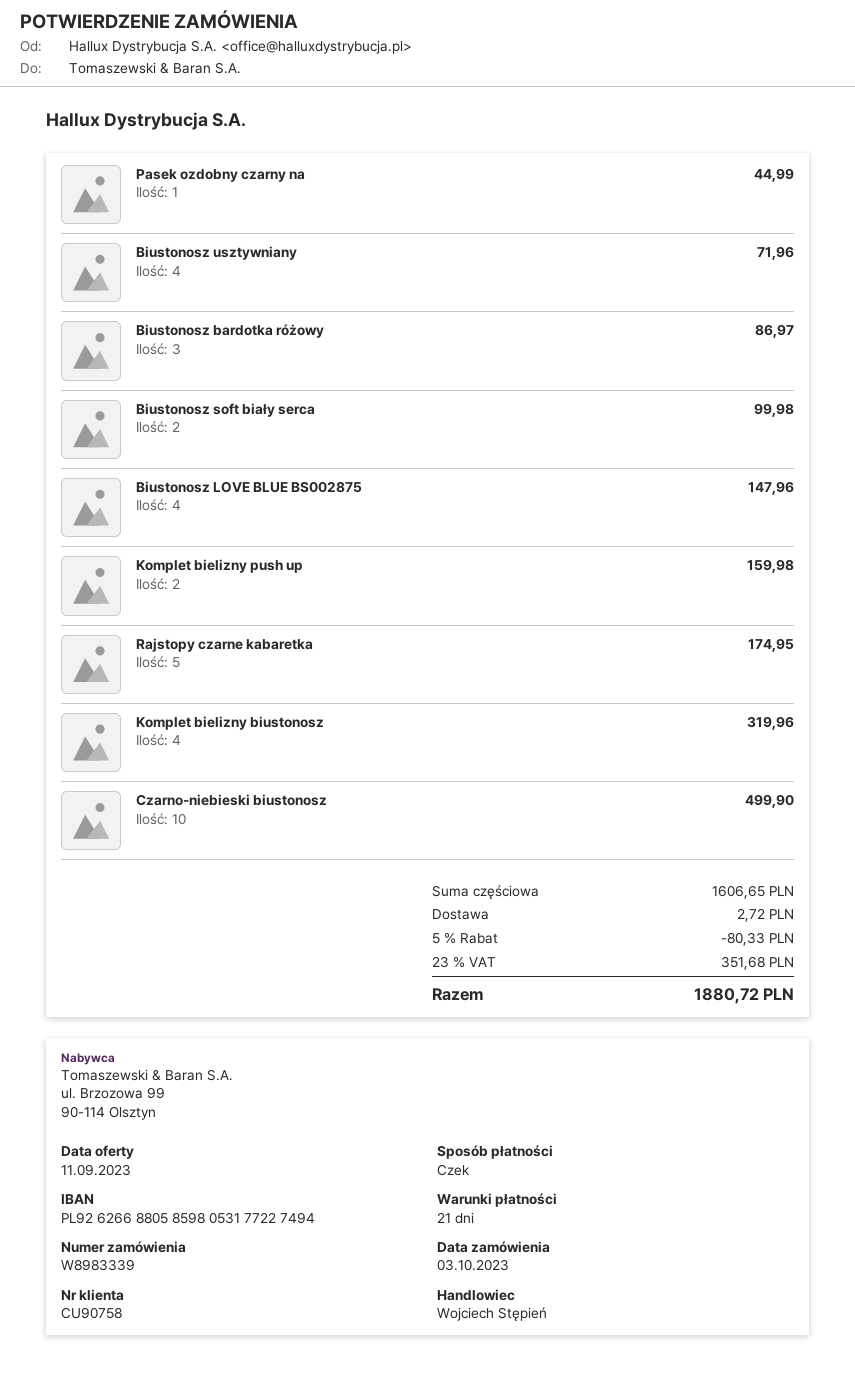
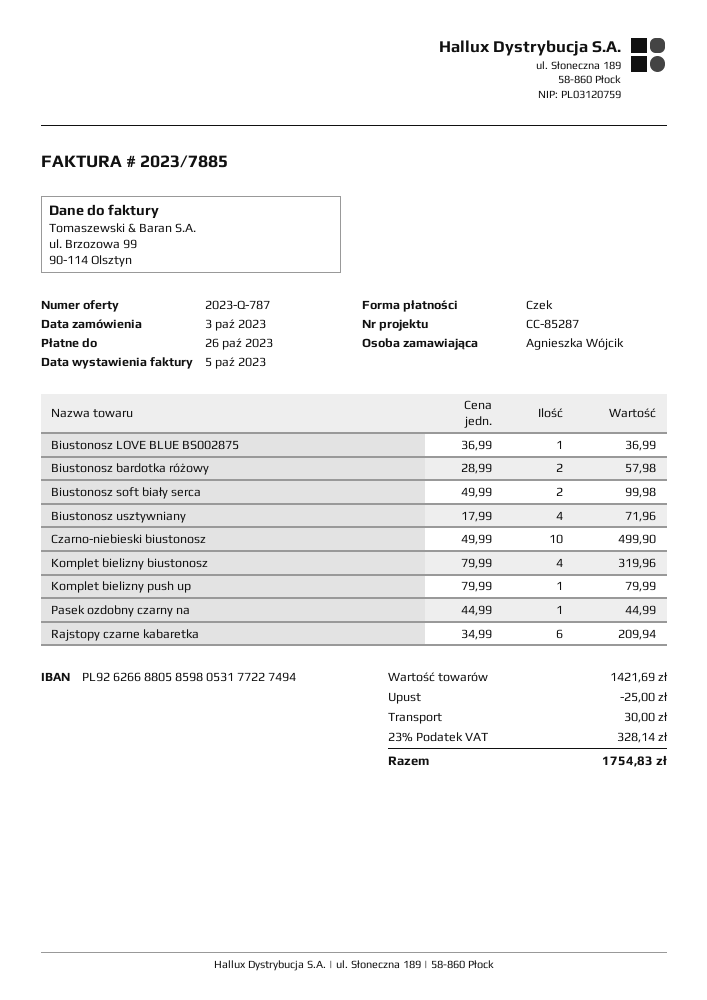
Biustonosz bardotka różowy: 3 for 86.97 -> 2 for 57.98
Biustonosz LOVE BLUE BS002875: 4 for 147.96 -> 1 for 36.99
Komplet bielizny push up: 2 for 159.98 -> 1 for 79.99
Rajstopy czarne kabaretka: 5 for 174.95 -> 6 for 209.94
subtotal: 1606.65 -> 1421.69
discount: 80.33 -> 25.00
shipping: 2.72 -> 30.00
tax: 23% = 351.68 -> 23% = 328.14
total: 1880.72 -> 1754.83

